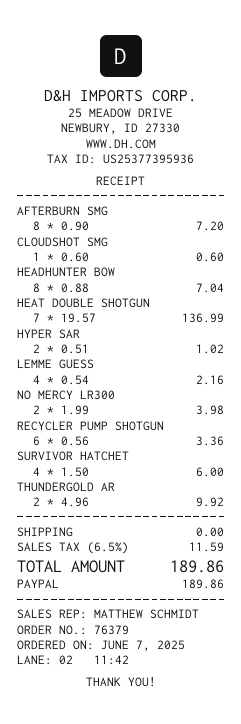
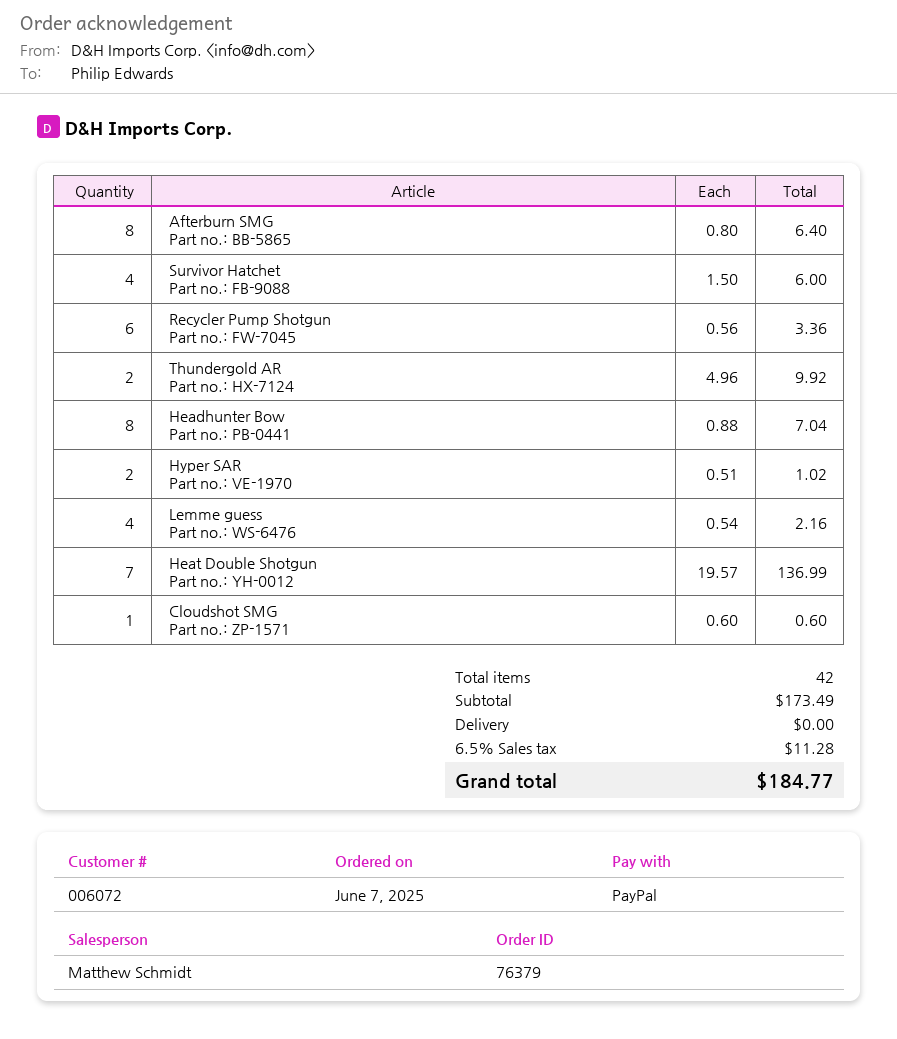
AFTERBURN SMG: 8 x 0.90 = 7.20 -> 8 x 0.80 = 6.40
NO MERCY LR300: 2 x 1.99 = 3.98 -> none
tax: 6.5% = 11.59 -> 6.5% = 11.28
total: 189.86 -> 184.77

